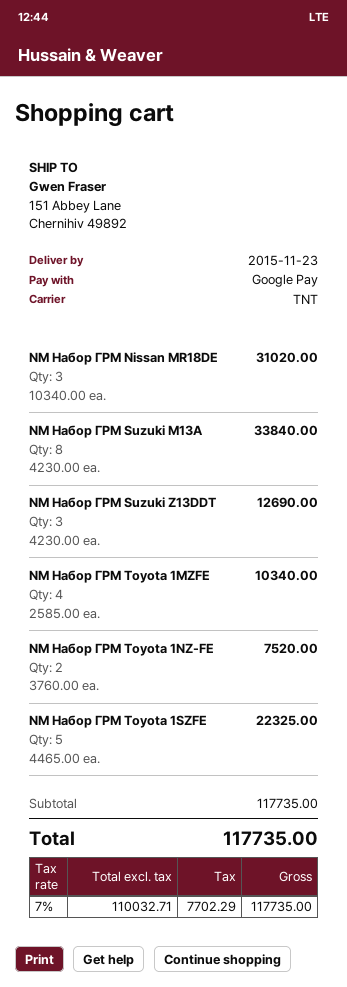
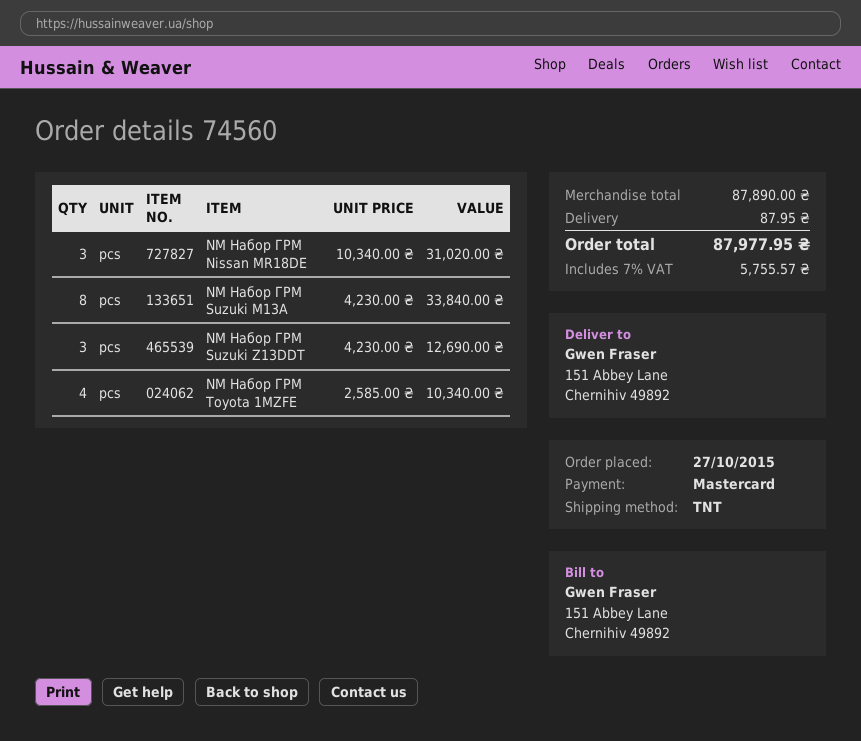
payment method: Google Pay -> Mastercard
NM Набор ГРМ Toyota 1NZ-FE: 2 x 3760.00 = 7520.00 -> none
NM Набор ГРМ Toyota 1SZFE: 5 x 4465.00 = 22325.00 -> none
subtotal: 117735.00 -> 87890.00
shipping: none -> 87.95
tax: 7% = 7702.29 -> 7% = 5755.57
total: 117735.00 -> 87977.95

